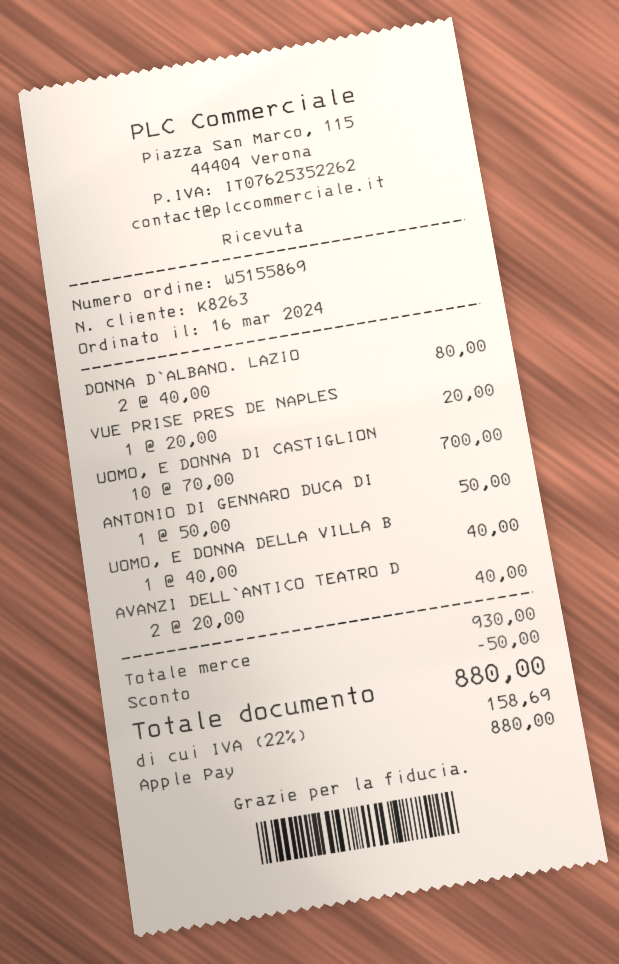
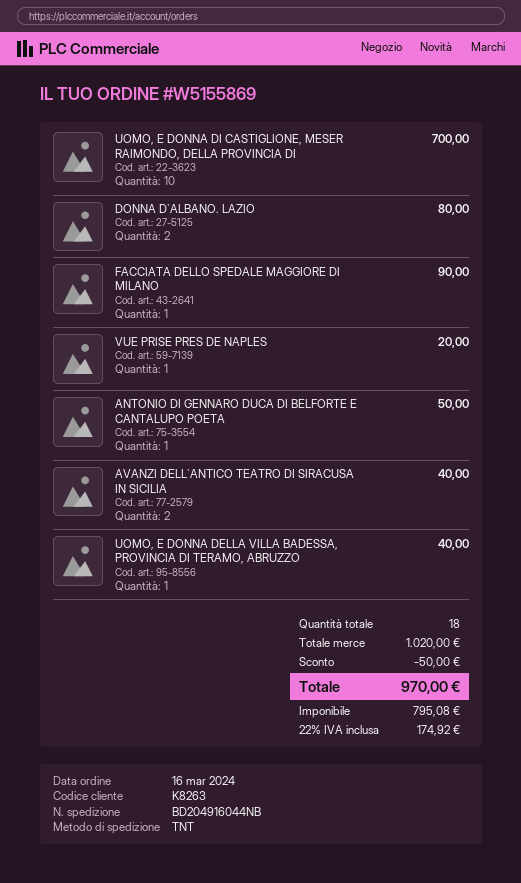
FACCIATA DELLO SPEDALE MAGGIORE DI MILANO: none -> 1 for 90.00
subtotal: 930.00 -> 1020.00
tax: 22% = 158.69 -> 22% = 174.92
total: 880.00 -> 970.00

